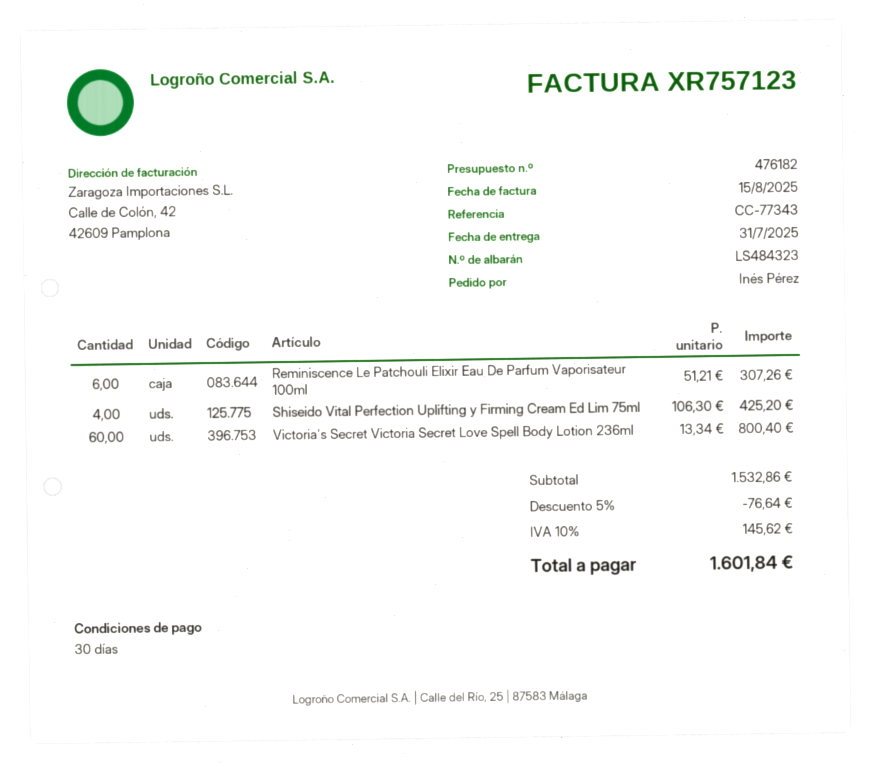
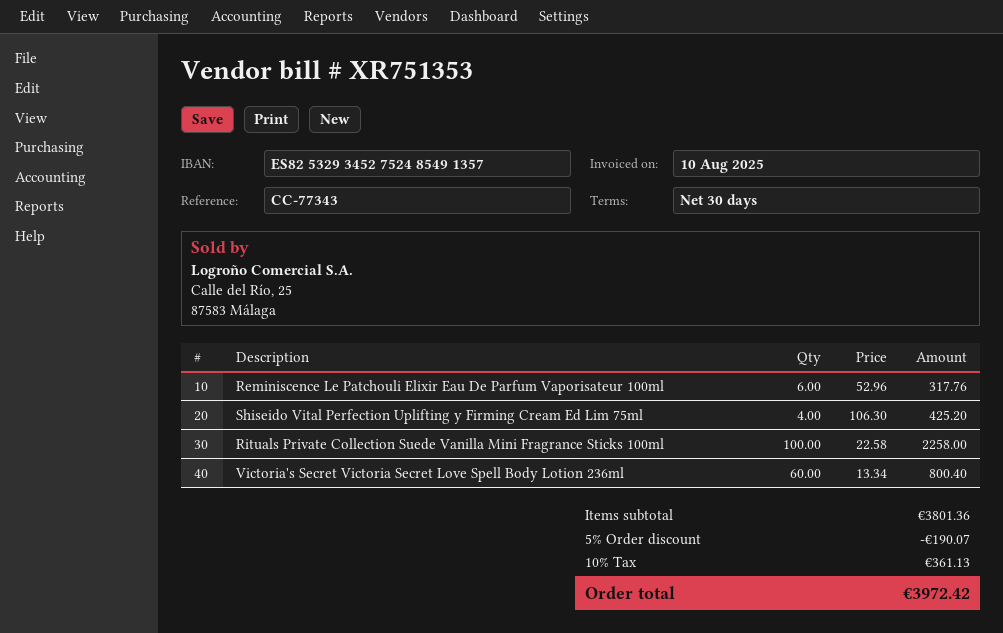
invoice number: XR757123 -> XR751353
invoice date: 2025-08-15 -> 2025-08-10
Reminiscence Le Patchouli Elixir Eau De Parfum Vaporisateur 100ml: 6 x 51.21 = 307.26 -> 6 x 52.96 = 317.76
Rituals Private Collection Suede Vanilla Mini Fragrance Sticks 100ml: none -> 100 x 22.58 = 2258.00
subtotal: 1532.86 -> 3801.36
discount: 5% = 76.64 -> 5% = 190.07
tax: 10% = 145.62 -> 10% = 361.13
total: 1601.84 -> 3972.42

